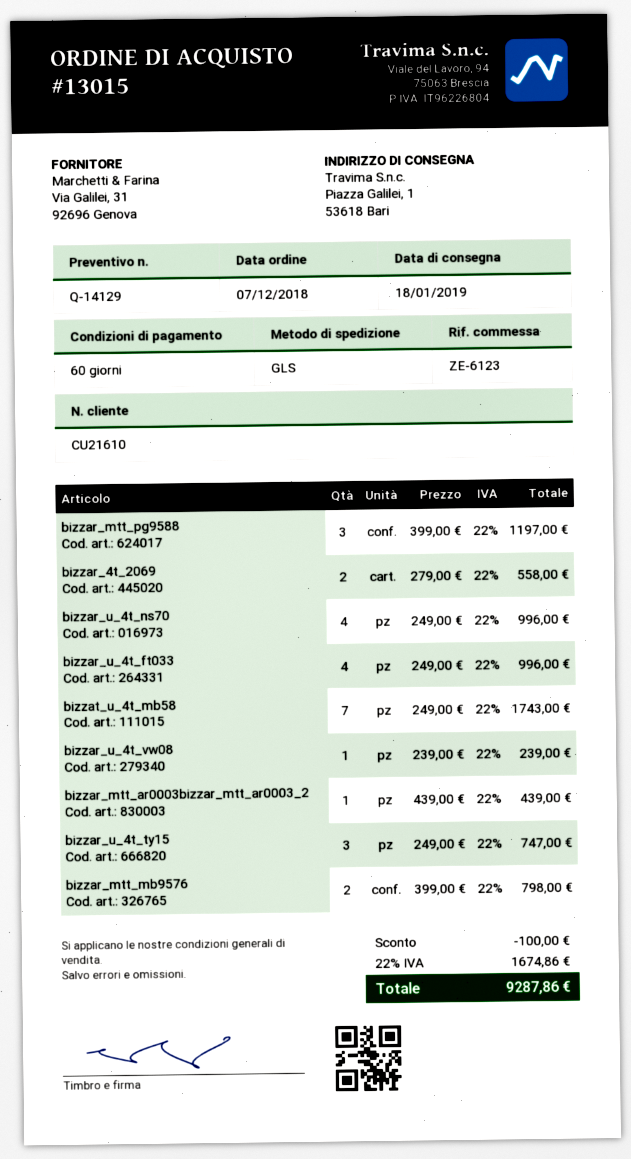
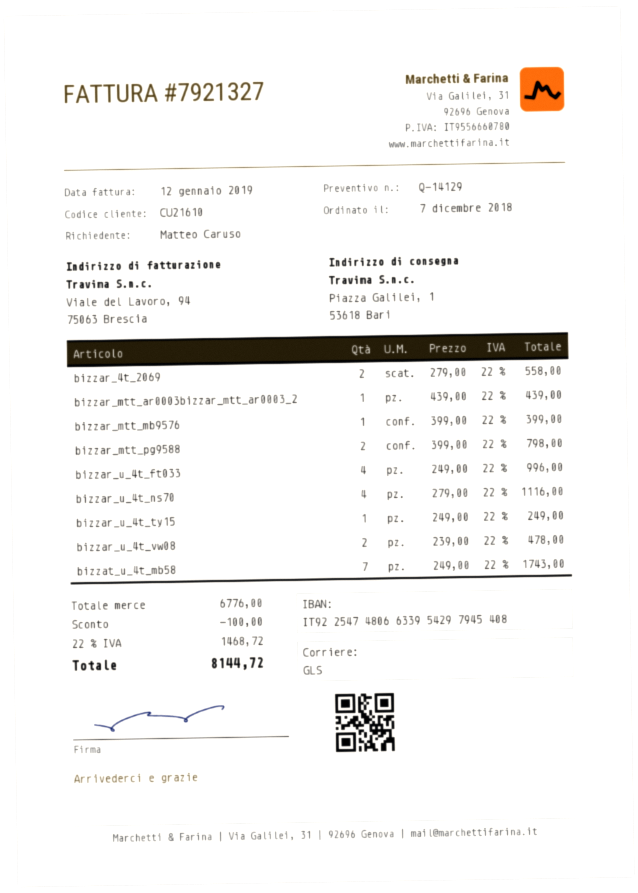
bizzar_mtt_pg9588: 3 x 399.00 = 1197.00 -> 2 x 399.00 = 798.00
bizzar_u_4t_ns70: 4 x 249.00 = 996.00 -> 4 x 279.00 = 1116.00
bizzar_u_4t_vw08: 1 x 239.00 = 239.00 -> 2 x 239.00 = 478.00
bizzar_u_4t_ty15: 3 x 249.00 = 747.00 -> 1 x 249.00 = 249.00
bizzar_mtt_mb9576: 2 x 399.00 = 798.00 -> 1 x 399.00 = 399.00
tax: 22% = 1674.86 -> 22% = 1468.72
total: 9287.86 -> 8144.72

